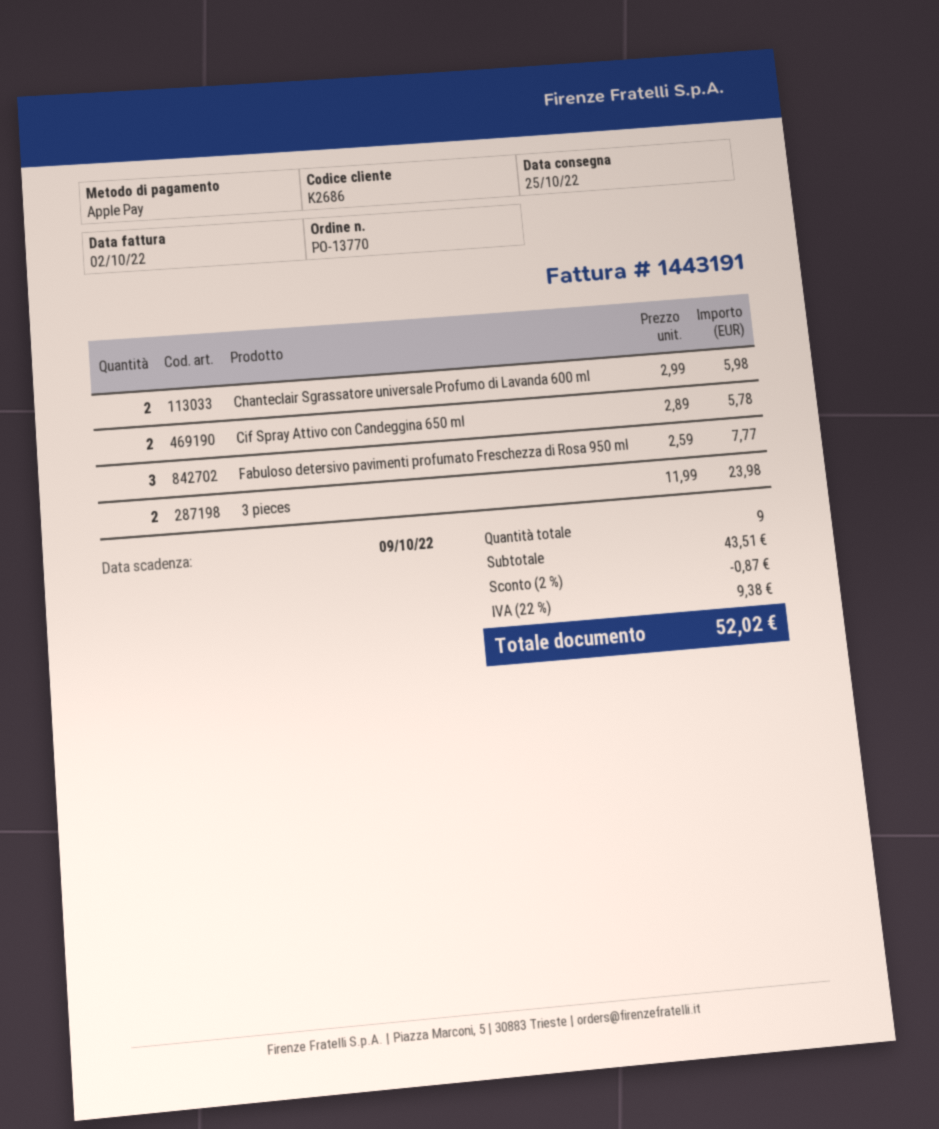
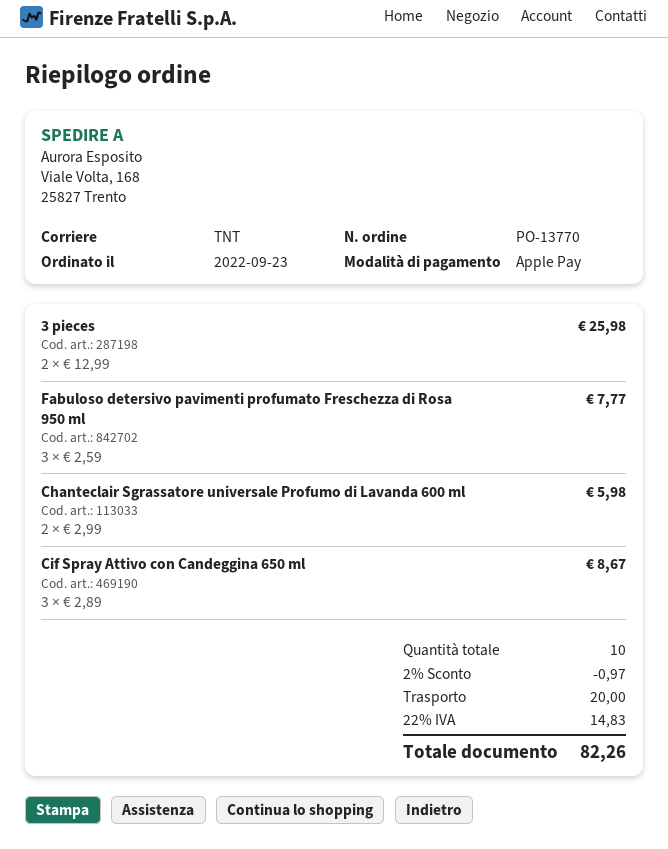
Cif Spray Attivo con Candeggina 650 ml: 2 x 2.89 = 5.78 -> 3 x 2.89 = 8.67
3 pieces: 2 x 11.99 = 23.98 -> 2 x 12.99 = 25.98
total quantity: 9 -> 10
discount: 2% = 0.87 -> 2% = 0.97
shipping: none -> 20.00
tax: 22% = 9.38 -> 22% = 14.83
total: 52.02 -> 82.26

